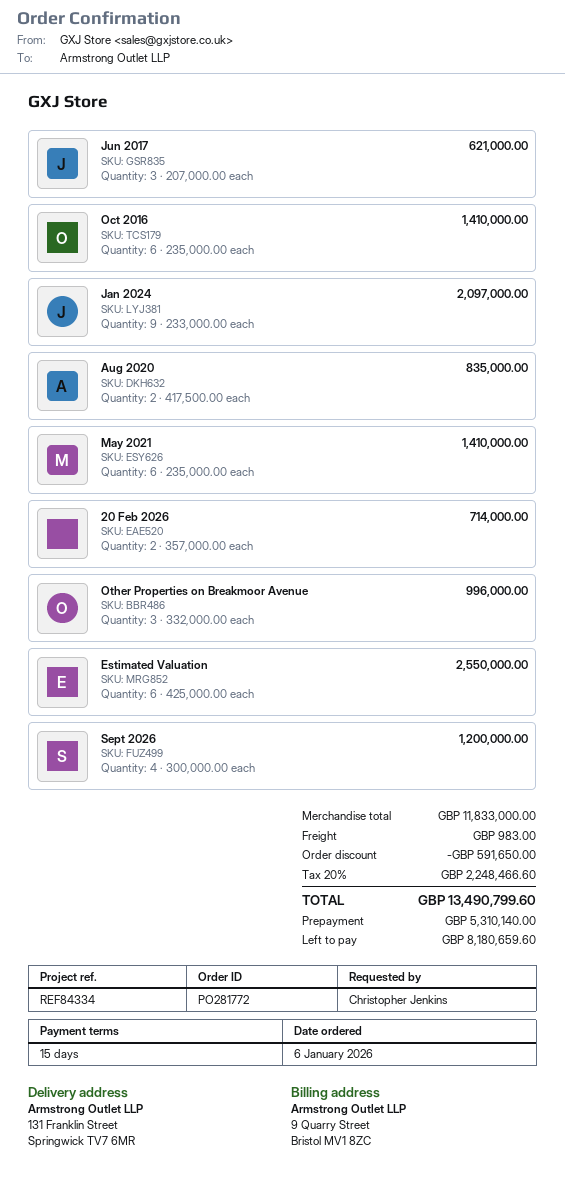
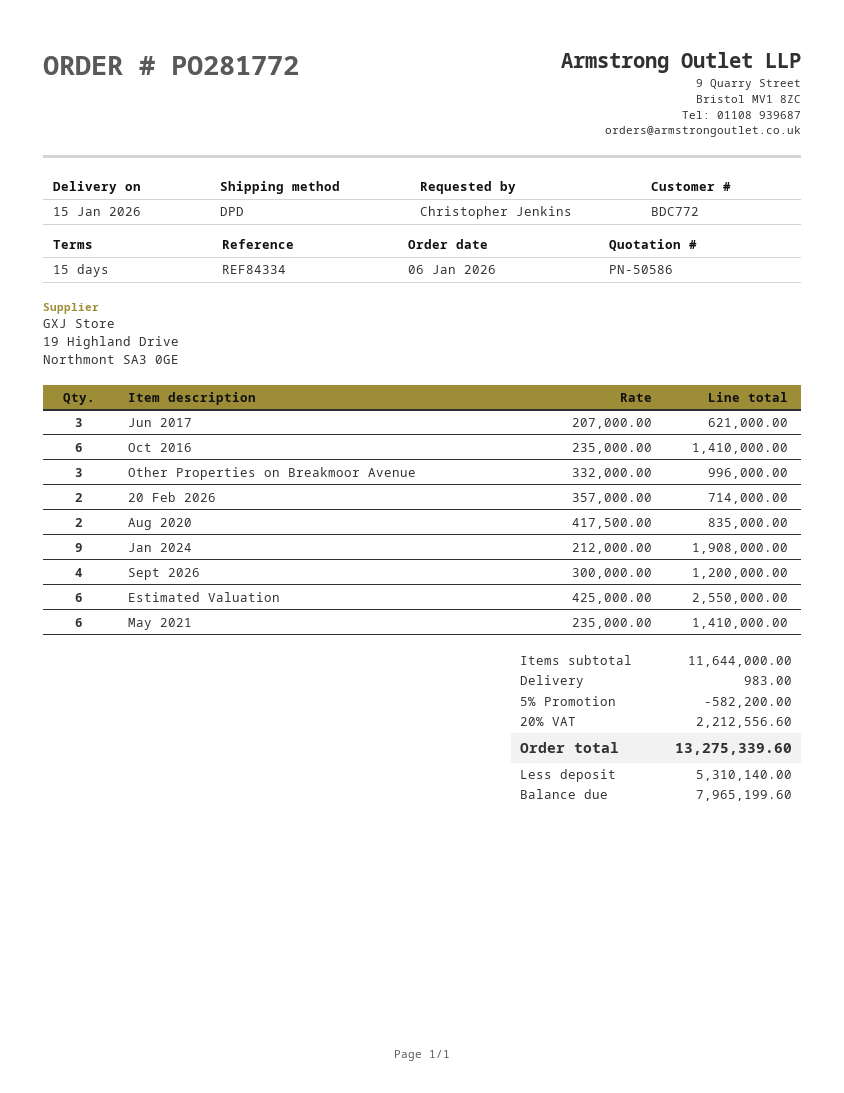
Jan 2024: 9 x 233000.00 = 2097000.00 -> 9 x 212000.00 = 1908000.00
subtotal: 11833000.00 -> 11644000.00
discount: 591650.00 -> 582200.00
tax: 20% = 2248466.60 -> 20% = 2212556.60
total: 13490799.60 -> 13275339.60
balance: 8180659.60 -> 7965199.60

